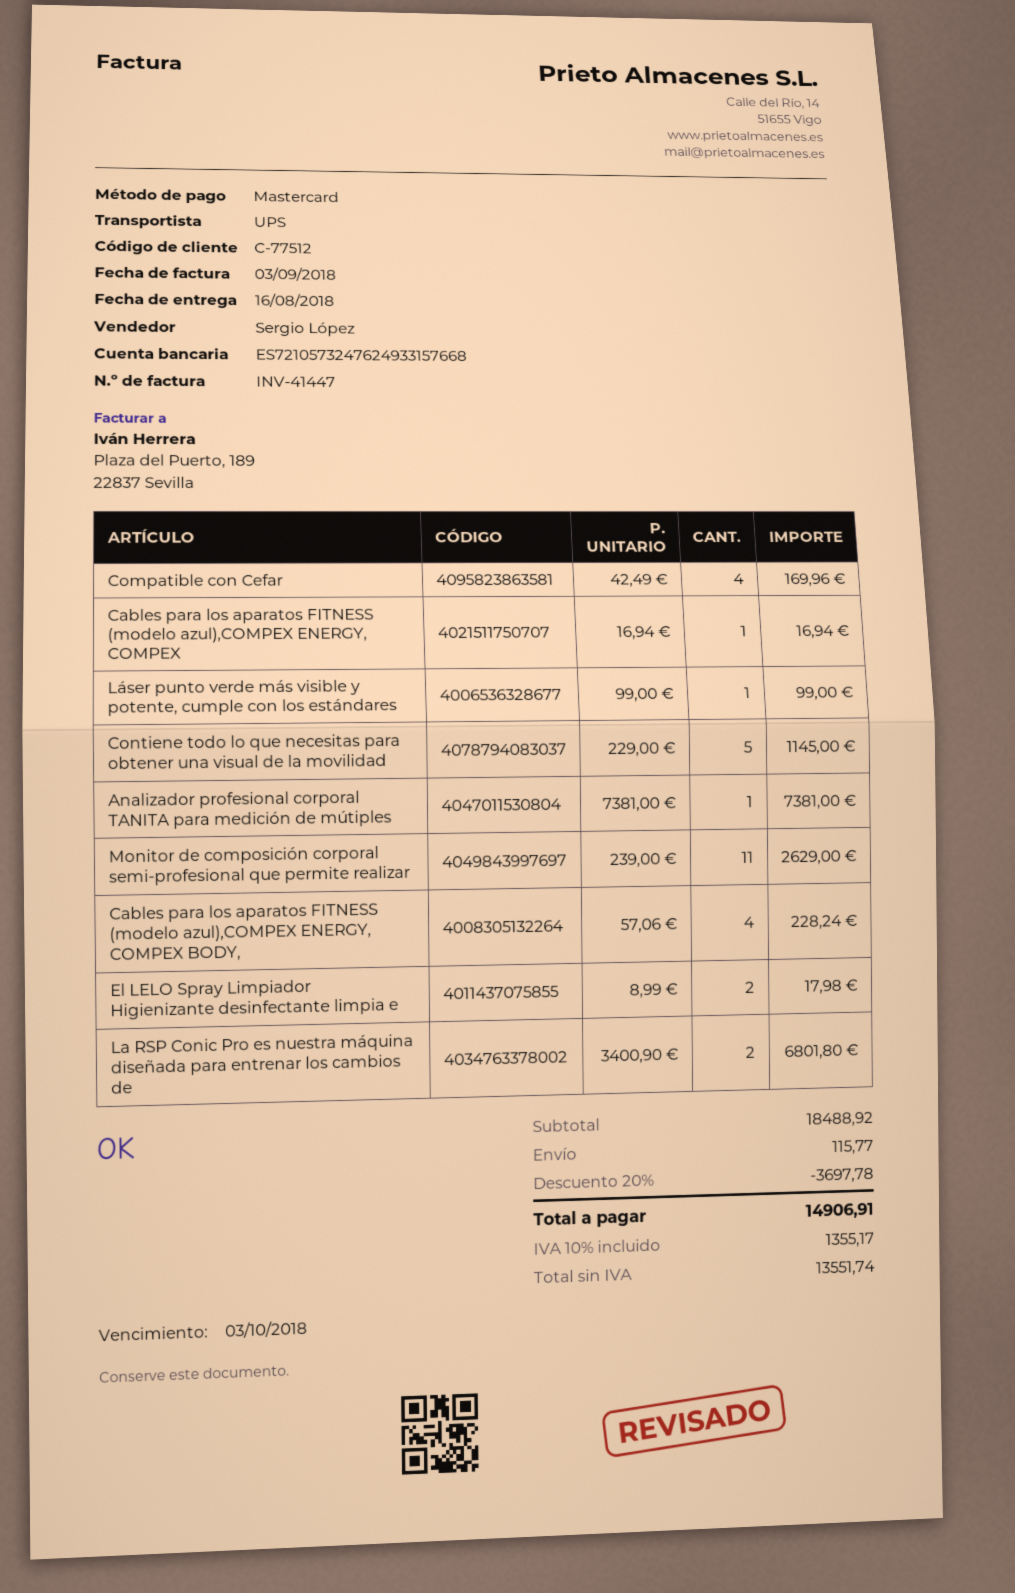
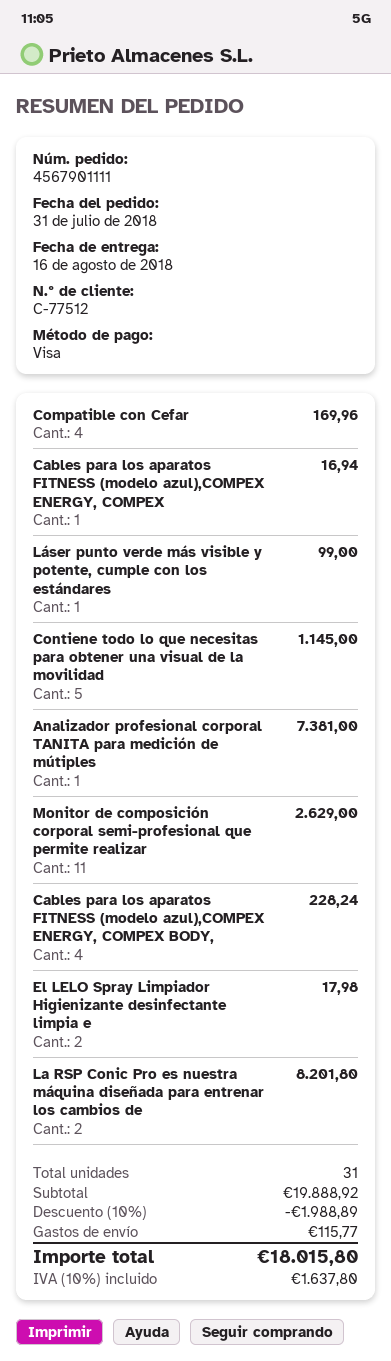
payment method: Mastercard -> Visa
La RSP Conic Pro es nuestra máquina diseñada para entrenar los cambios de: 2 for 6801.80 -> 2 for 8201.80
subtotal: 18488.92 -> 19888.92
discount: 20% = 3697.78 -> 10% = 1988.89
tax: 10% = 1355.17 -> 10% = 1637.80
total: 14906.91 -> 18015.80

